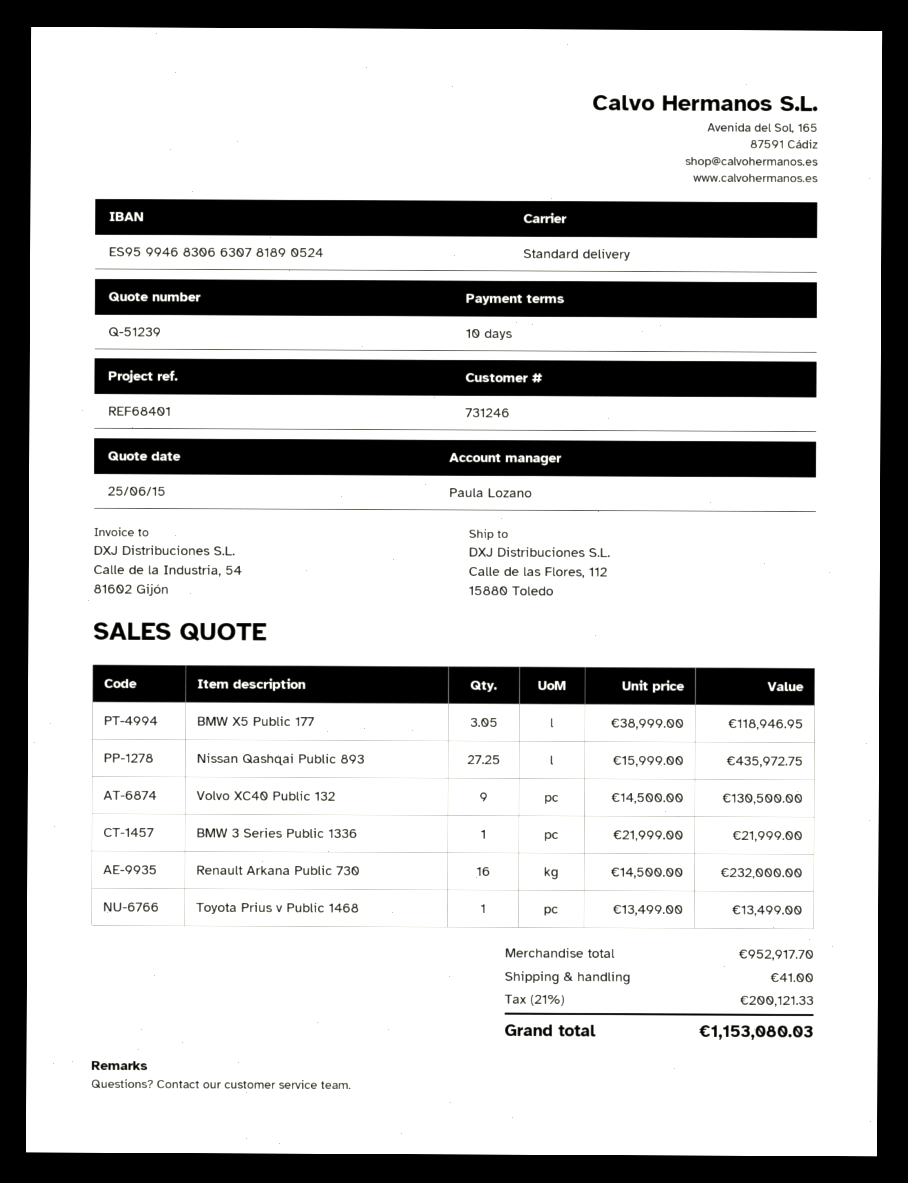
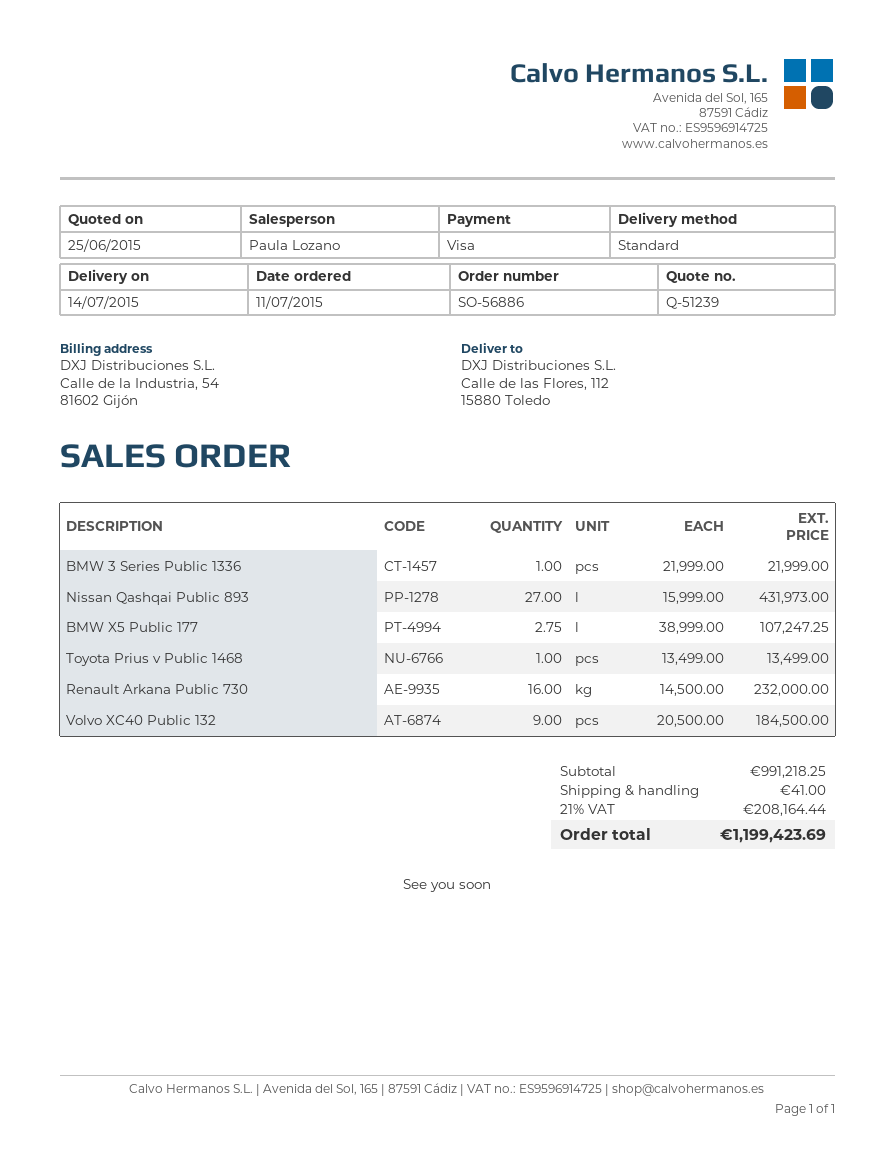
BMW X5 Public 177: 3.05 x 38999.00 = 118946.95 -> 2.75 x 38999.00 = 107247.25
Nissan Qashqai Public 893: 27.25 x 15999.00 = 435972.75 -> 27 x 15999.00 = 431973.00
Volvo XC40 Public 132: 9 x 14500.00 = 130500.00 -> 9 x 20500.00 = 184500.00
subtotal: 952917.70 -> 991218.25
tax: 21% = 200121.33 -> 21% = 208164.44
total: 1153080.03 -> 1199423.69

